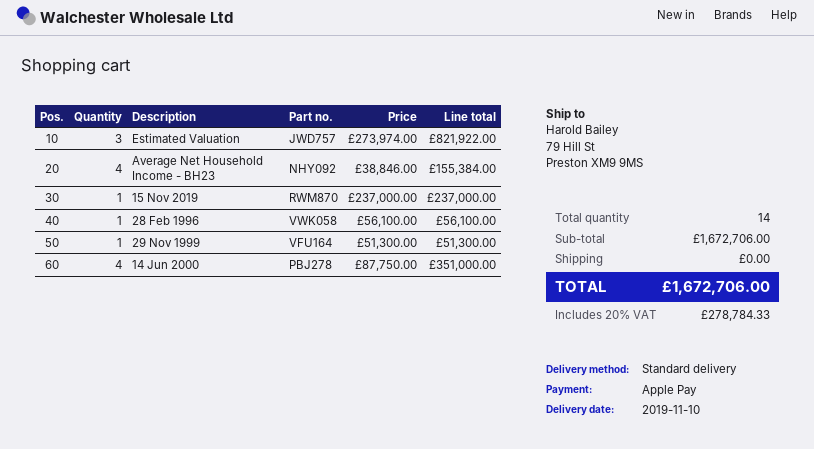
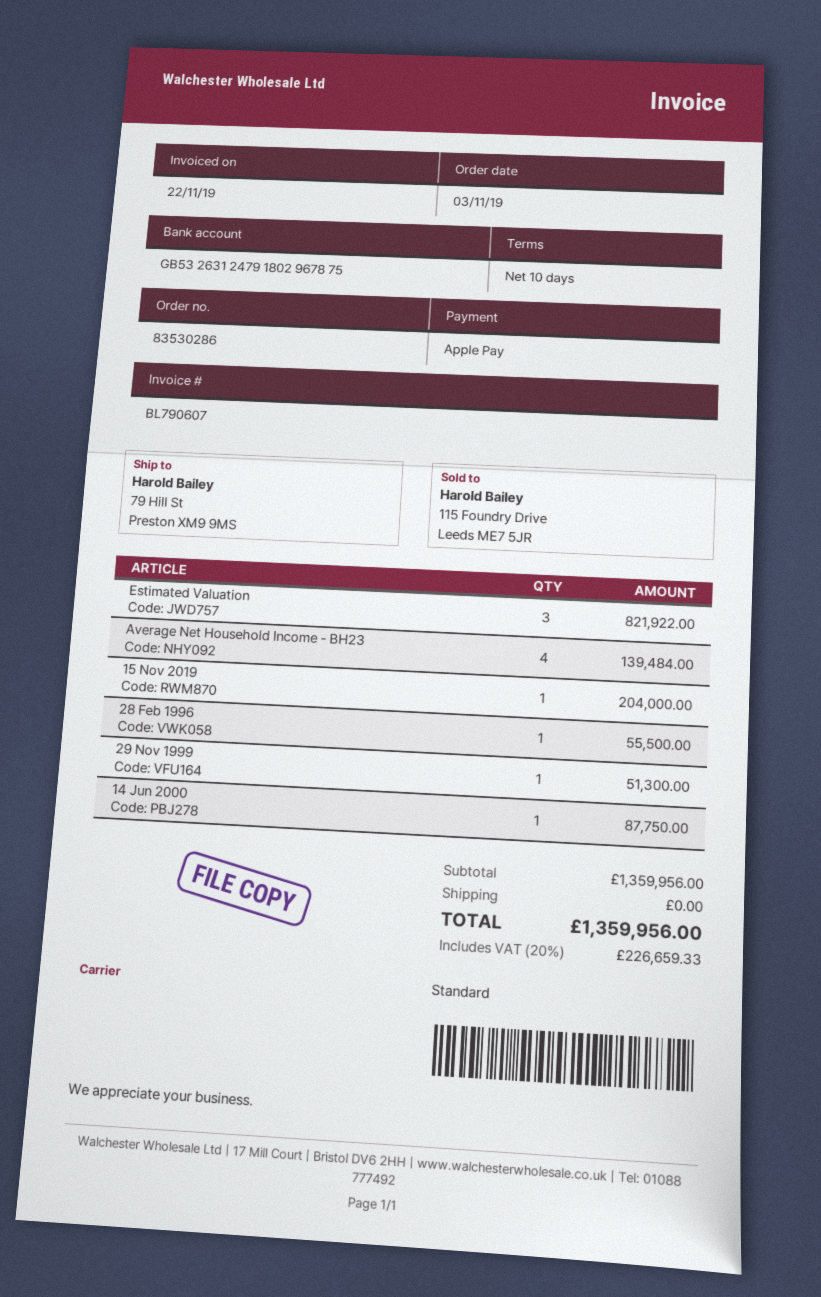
Average Net Household Income - BH23: 4 for 155384.00 -> 4 for 139484.00
15 Nov 2019: 1 for 237000.00 -> 1 for 204000.00
28 Feb 1996: 1 for 56100.00 -> 1 for 55500.00
14 Jun 2000: 4 for 351000.00 -> 1 for 87750.00
subtotal: 1672706.00 -> 1359956.00
tax: 20% = 278784.33 -> 20% = 226659.33
total: 1672706.00 -> 1359956.00

